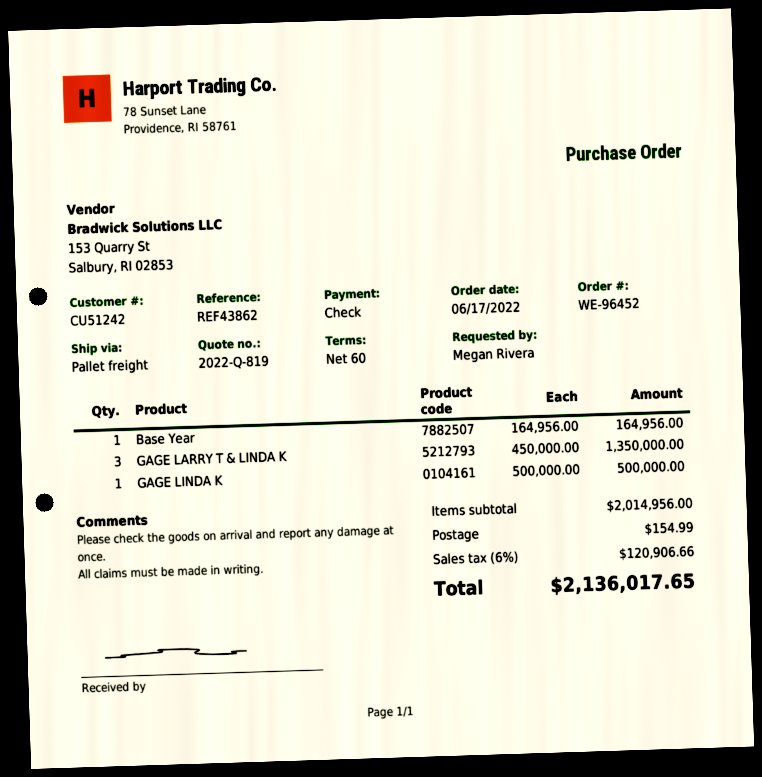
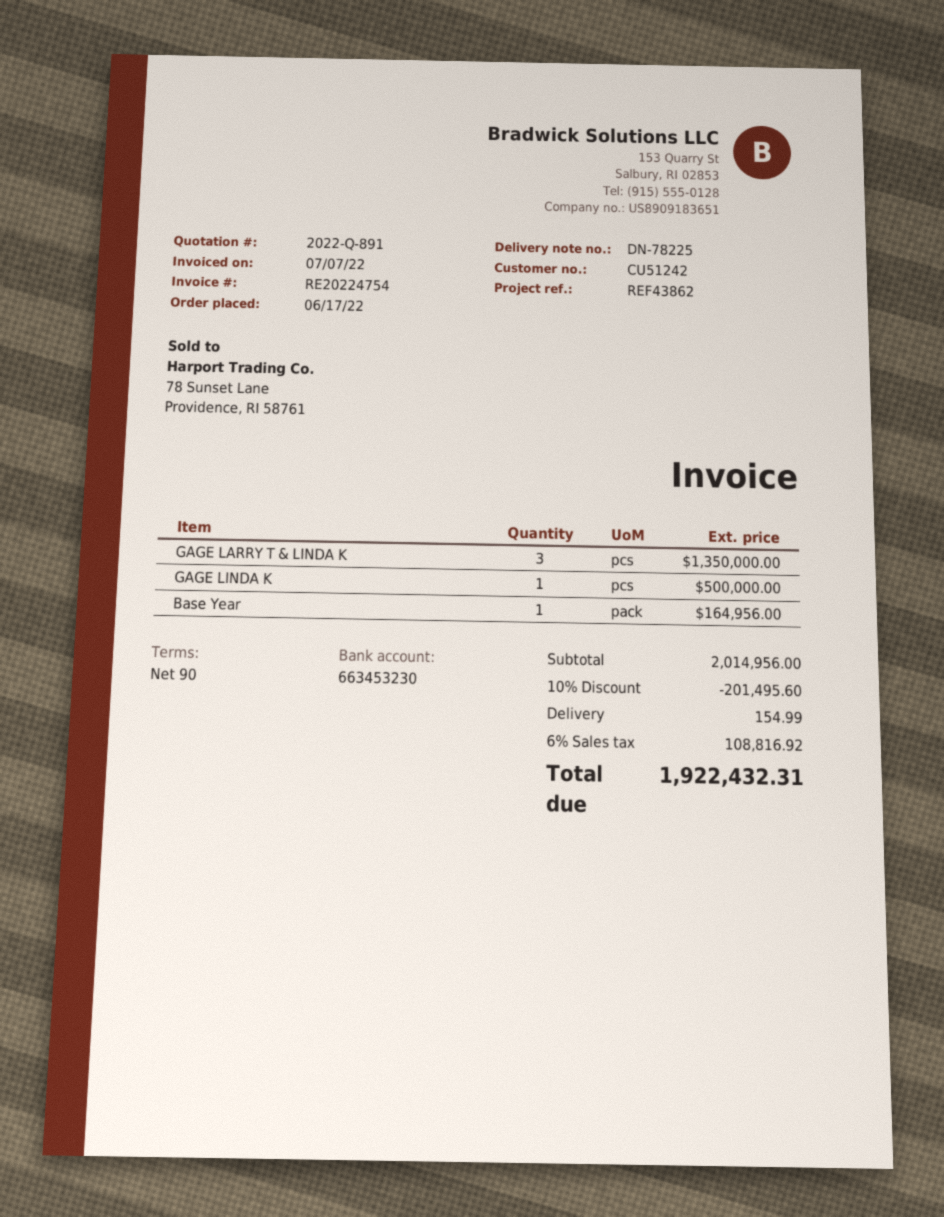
quote number: 2022-Q-819 -> 2022-Q-891
payment terms: 60 days -> 90 days
discount: none -> 10% = 201495.60
tax: 6% = 120906.66 -> 6% = 108816.92
total: 2136017.65 -> 1922432.31

